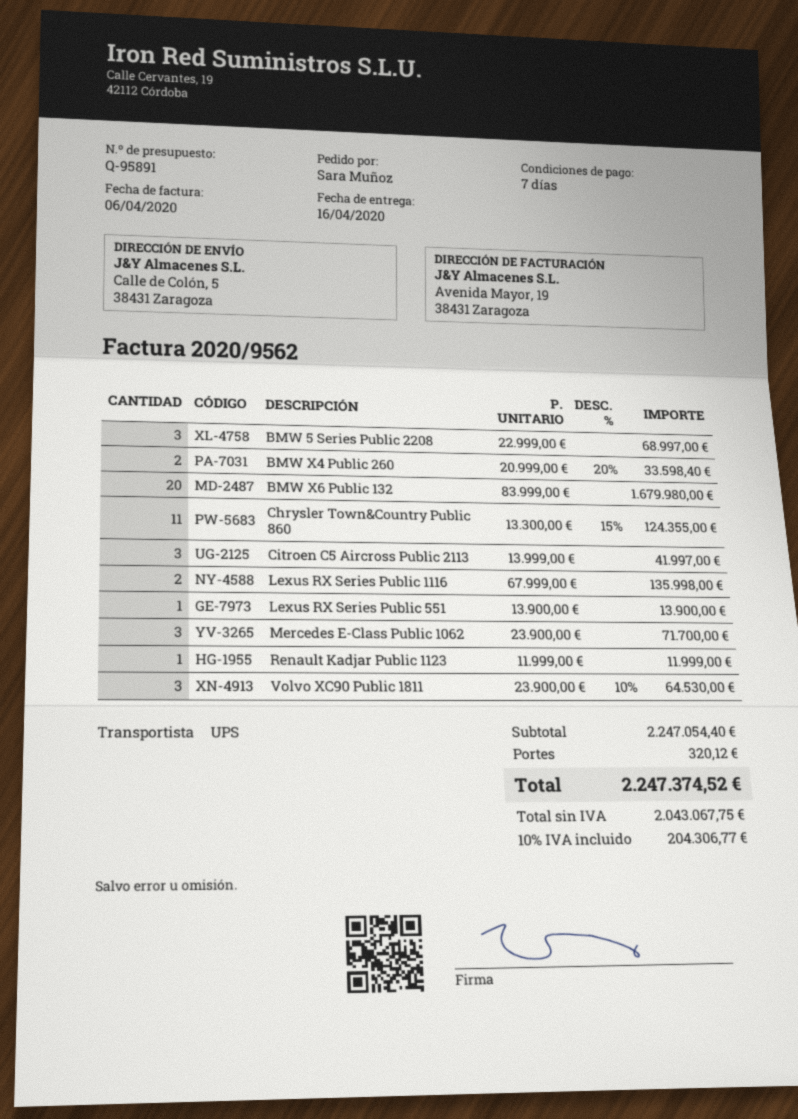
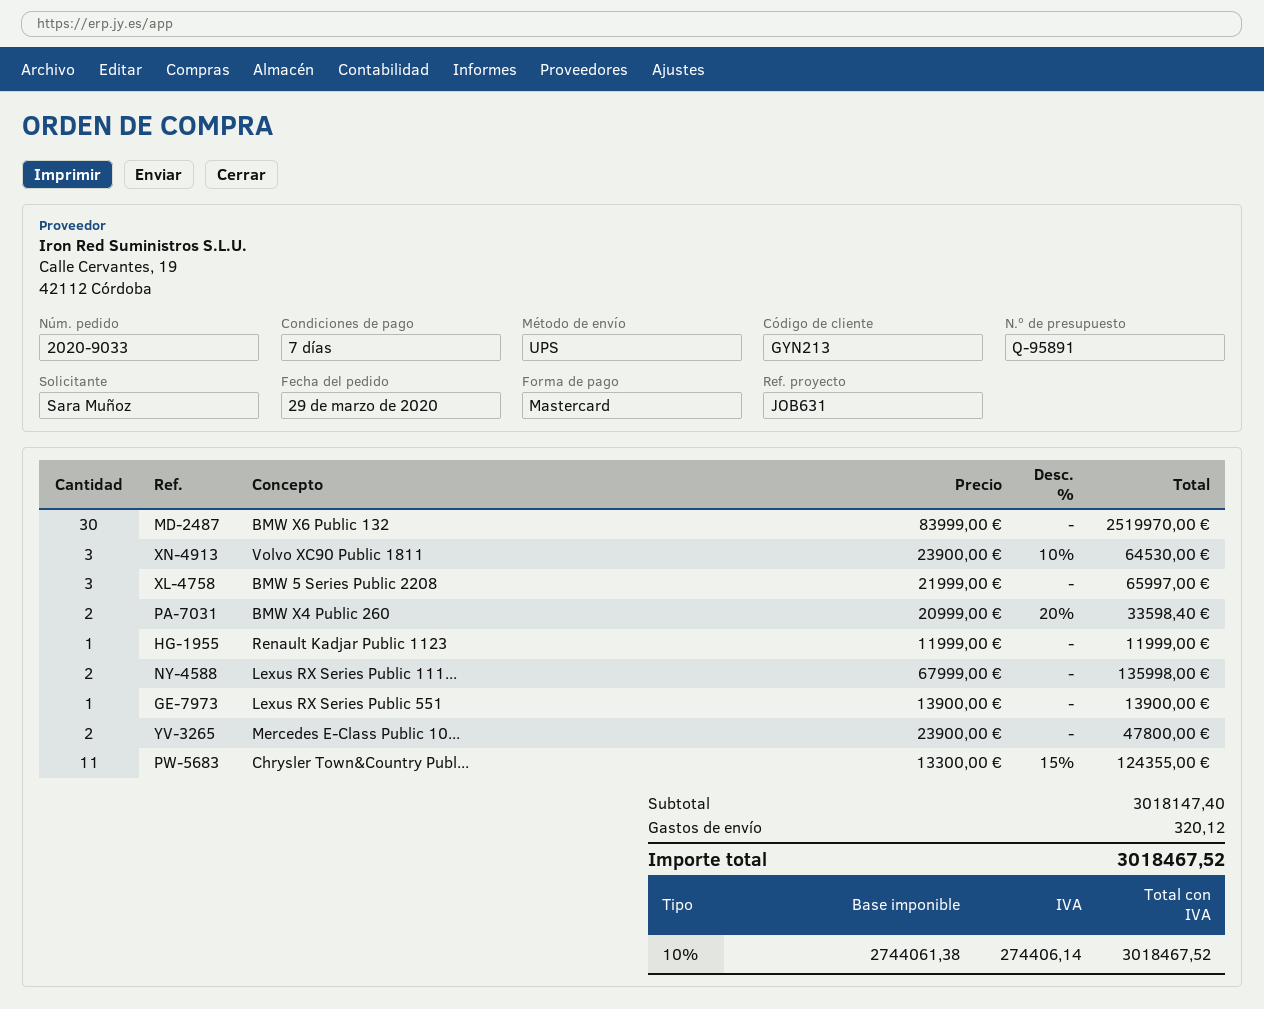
BMW 5 Series Public 2208: 3 x 22999.00 = 68997.00 -> 3 x 21999.00 = 65997.00
BMW X6 Public 132: 20 x 83999.00 = 1679980.00 -> 30 x 83999.00 = 2519970.00
Citroen C5 Aircross Public 2113: 3 x 13999.00 = 41997.00 -> none
Mercedes E-Class Public 1062: 3 x 23900.00 = 71700.00 -> 2 x 23900.00 = 47800.00
subtotal: 2247054.40 -> 3018147.40
net: 2043067.75 -> 2744061.38
tax: 10% = 204306.77 -> 10% = 274406.14
total: 2247374.52 -> 3018467.52

